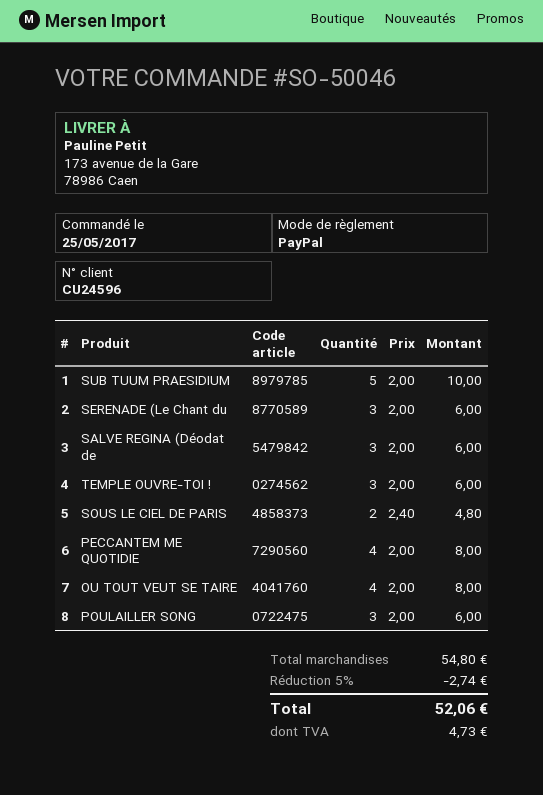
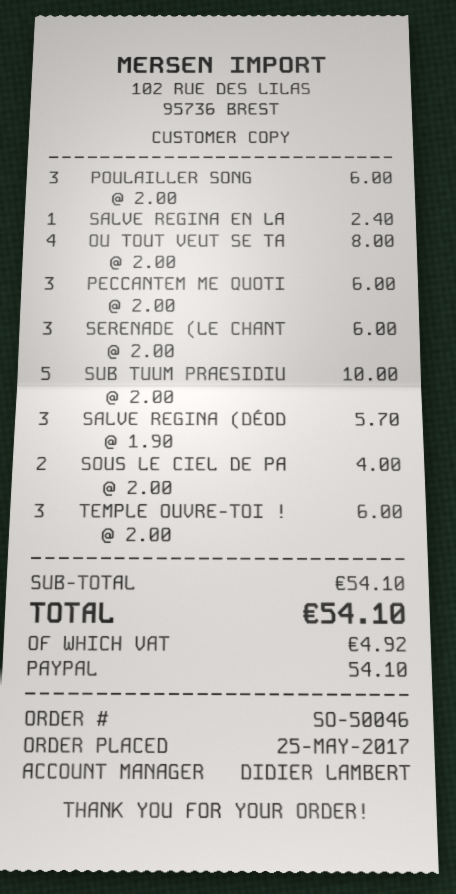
SALVE REGINA (Déodat de: 3 x 2.00 = 6.00 -> 3 x 1.90 = 5.70
SOUS LE CIEL DE PARIS: 2 x 2.40 = 4.80 -> 2 x 2.00 = 4.00
PECCANTEM ME QUOTIDIE: 4 x 2.00 = 8.00 -> 3 x 2.00 = 6.00
SALVE REGINA EN LA: none -> 1 x 2.40 = 2.40
subtotal: 54.80 -> 54.10
discount: 5% = 2.74 -> none
tax: 4.73 -> 4.92
total: 52.06 -> 54.10

